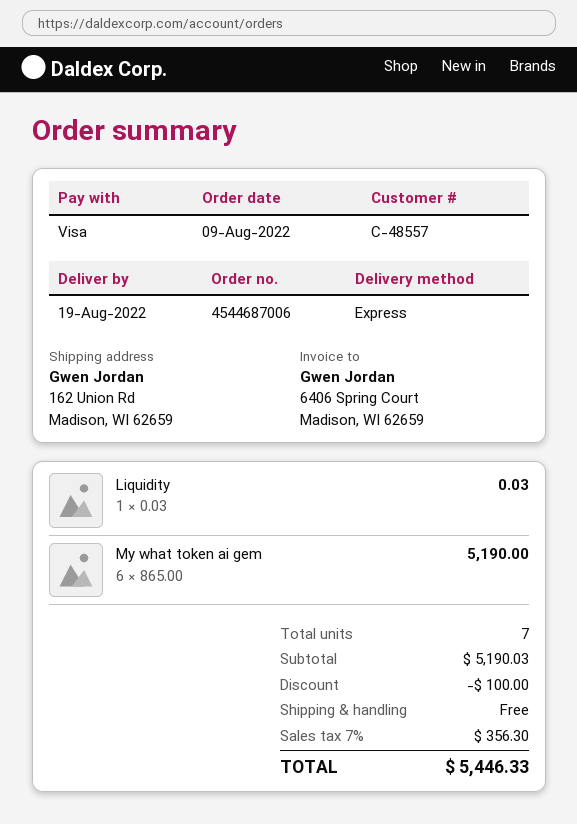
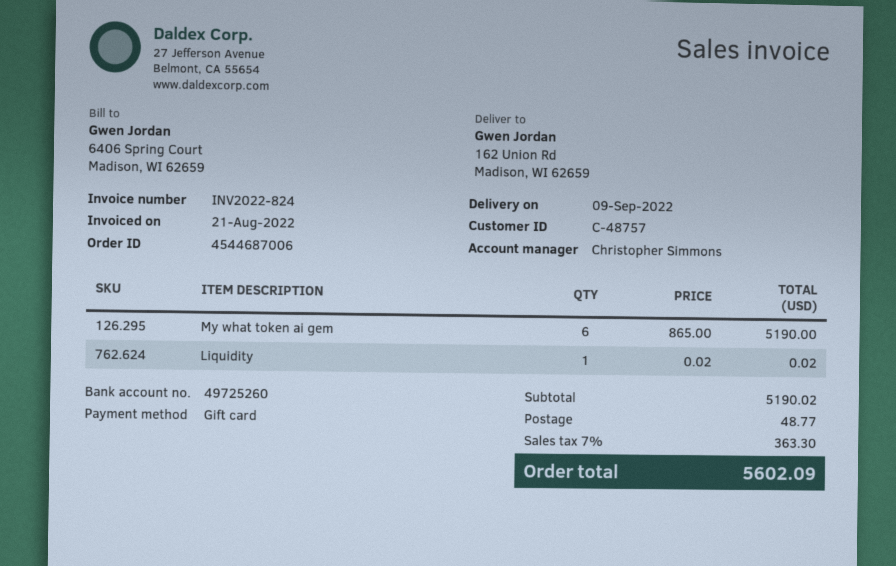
delivery date: 2022-08-19 -> 2022-09-09
customer number: C-48557 -> C-48757
payment method: Visa -> gift card
Liquidity: 1 x 0.03 = 0.03 -> 1 x 0.02 = 0.02
subtotal: 5190.03 -> 5190.02
discount: 100.00 -> none
shipping: 0.00 -> 48.77
tax: 7% = 356.30 -> 7% = 363.30
total: 5446.33 -> 5602.09

